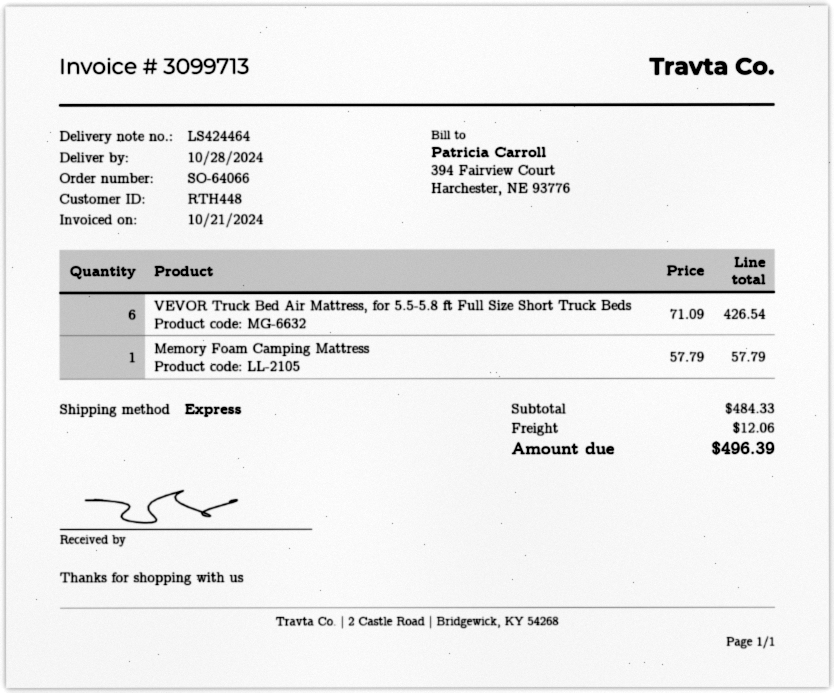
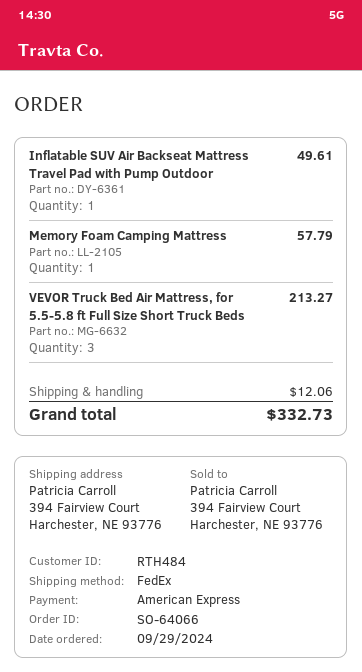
customer number: RTH448 -> RTH484
shipping method: express -> FedEx
VEVOR Truck Bed Air Mattress, for 5.5-5.8 ft Full Size Short Truck Beds: 6 for 426.54 -> 3 for 213.27
Inflatable SUV Air Backseat Mattress Travel Pad with Pump Outdoor: none -> 1 for 49.61
total: 496.39 -> 332.73

